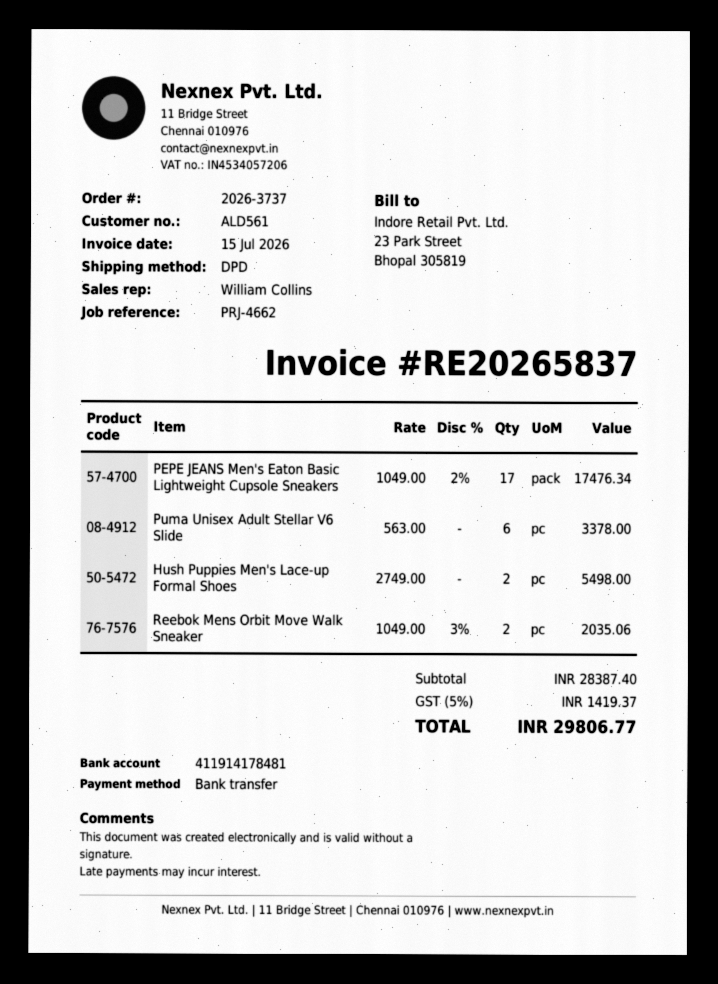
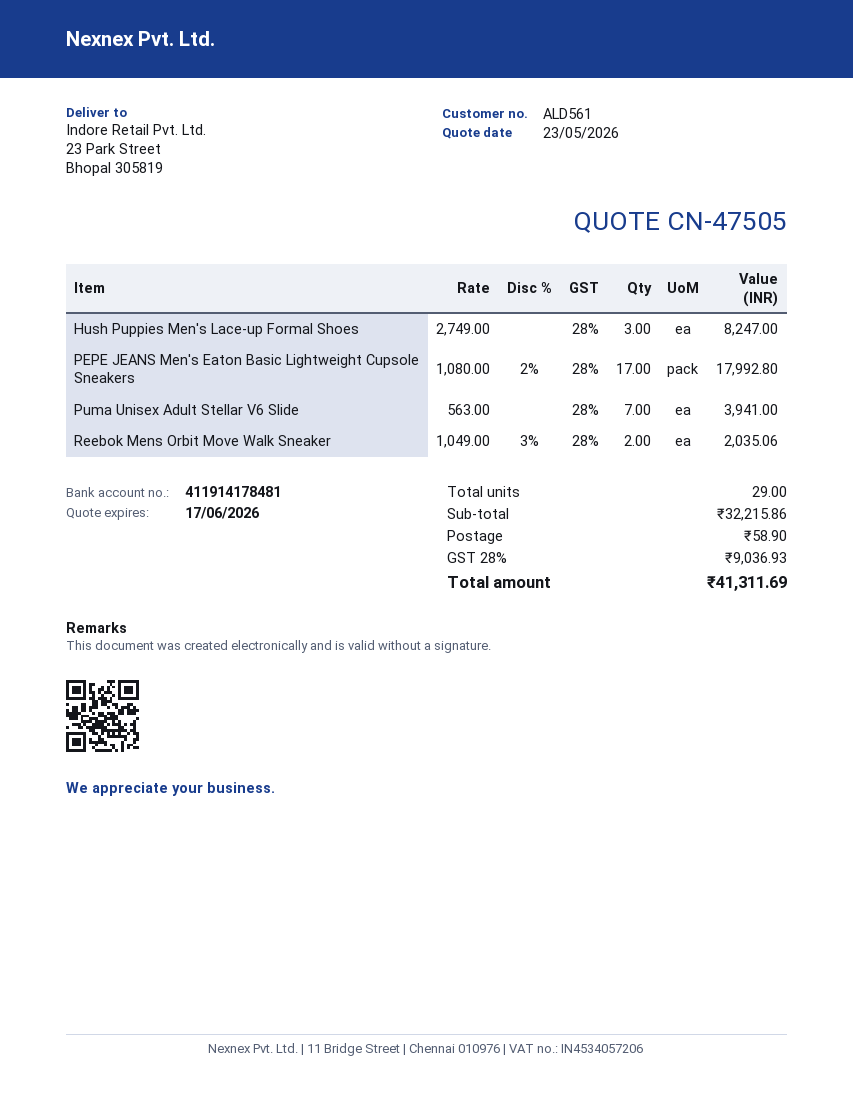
PEPE JEANS Men's Eaton Basic Lightweight Cupsole Sneakers: 17 x 1049.00 - 2% = 17476.34 -> 17 x 1080.00 - 2% = 17992.80
Puma Unisex Adult Stellar V6 Slide: 6 x 563.00 = 3378.00 -> 7 x 563.00 = 3941.00
Hush Puppies Men's Lace-up Formal Shoes: 2 x 2749.00 = 5498.00 -> 3 x 2749.00 = 8247.00
subtotal: 28387.40 -> 32215.86
shipping: none -> 58.90
tax: 5% = 1419.37 -> 28% = 9036.93
total: 29806.77 -> 41311.69

